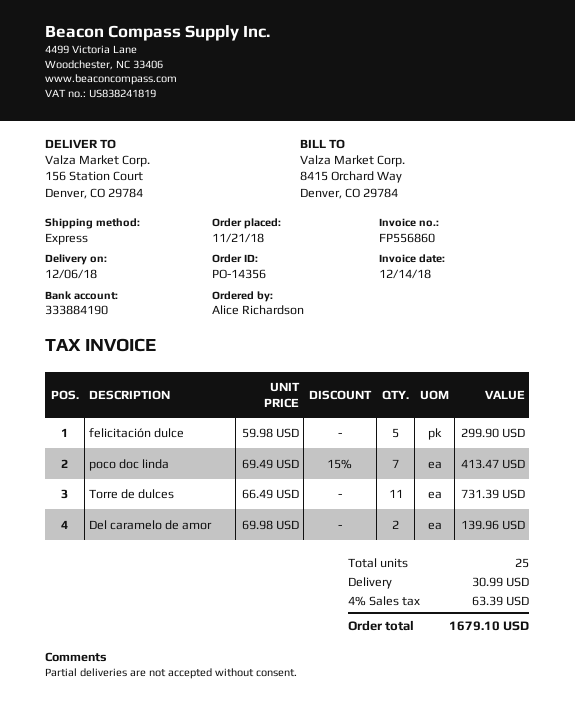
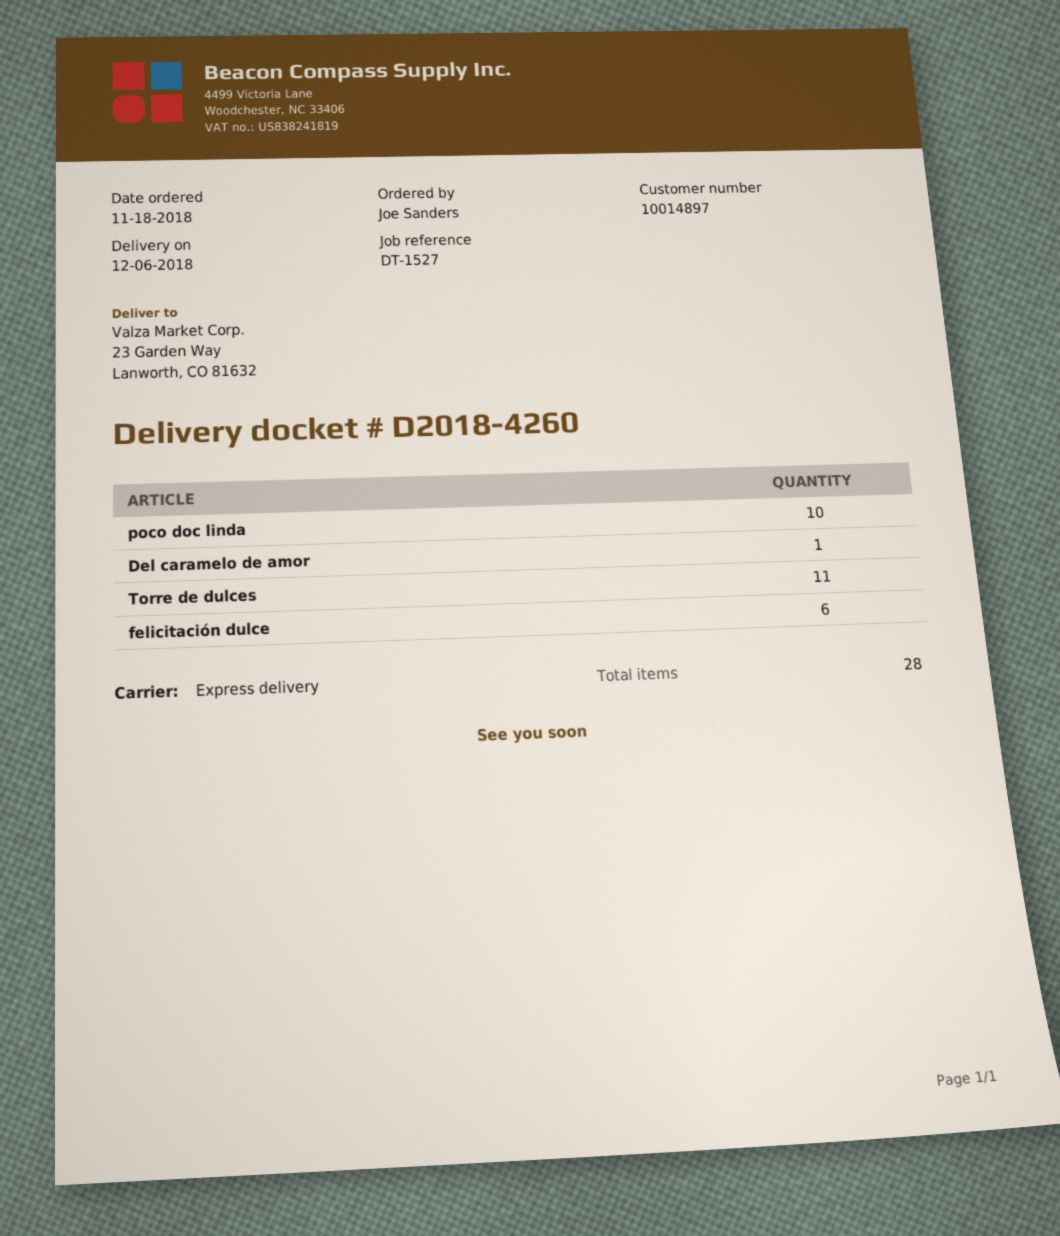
order date: 2018-11-21 -> 2018-11-18
ordered by: Alice Richardson -> Joe Sanders
ship to: 156 Station Court, Denver, CO 29784 -> 23 Garden Way, Lanworth, CO 81632
felicitación dulce: 5 -> 6
poco doc linda: 7 -> 10
Del caramelo de amor: 2 -> 1
total quantity: 25 -> 28

